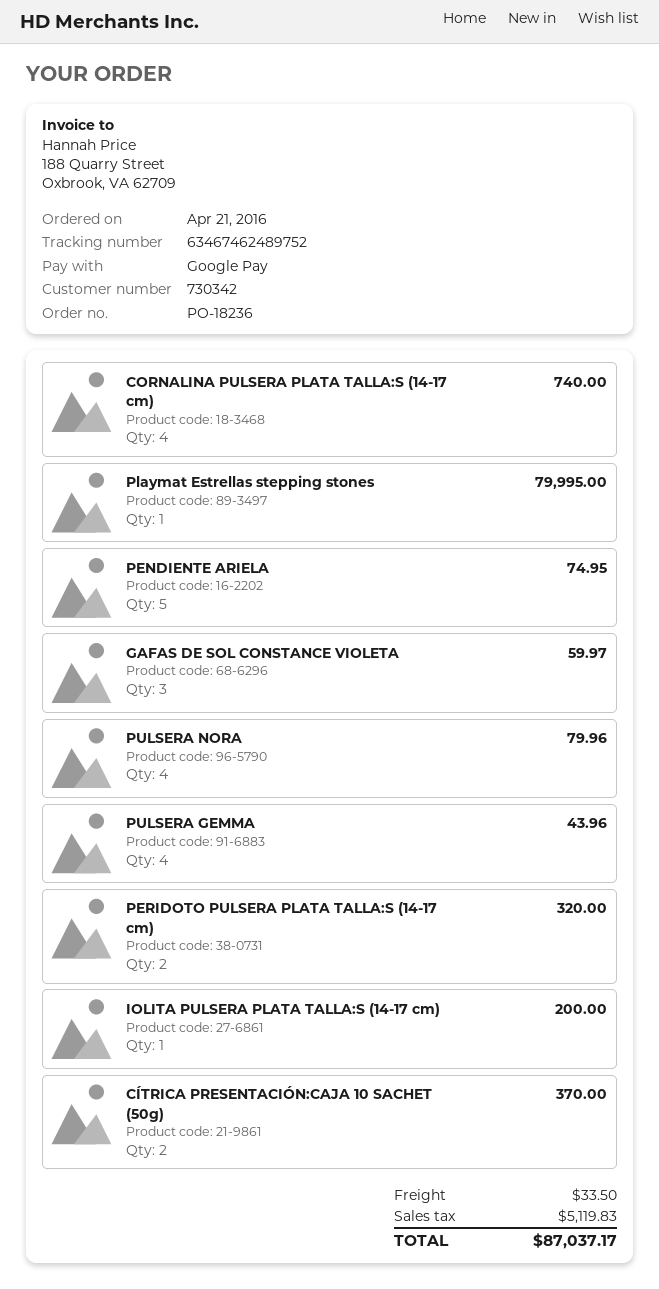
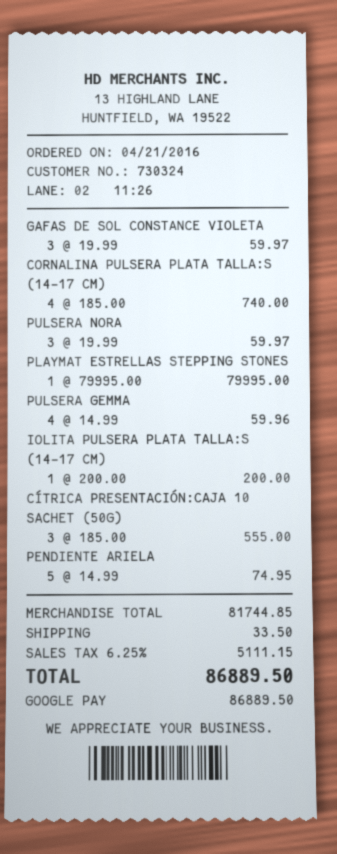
customer number: 730342 -> 730324
PULSERA NORA: 4 for 79.96 -> 3 for 59.97
PULSERA GEMMA: 4 for 43.96 -> 4 for 59.96
PERIDOTO PULSERA PLATA TALLA:S (14-17 cm): 2 for 320.00 -> none
CÍTRICA PRESENTACIÓN:CAJA 10 SACHET (50g): 2 for 370.00 -> 3 for 555.00
tax: 5119.83 -> 5111.15
total: 87037.17 -> 86889.50

